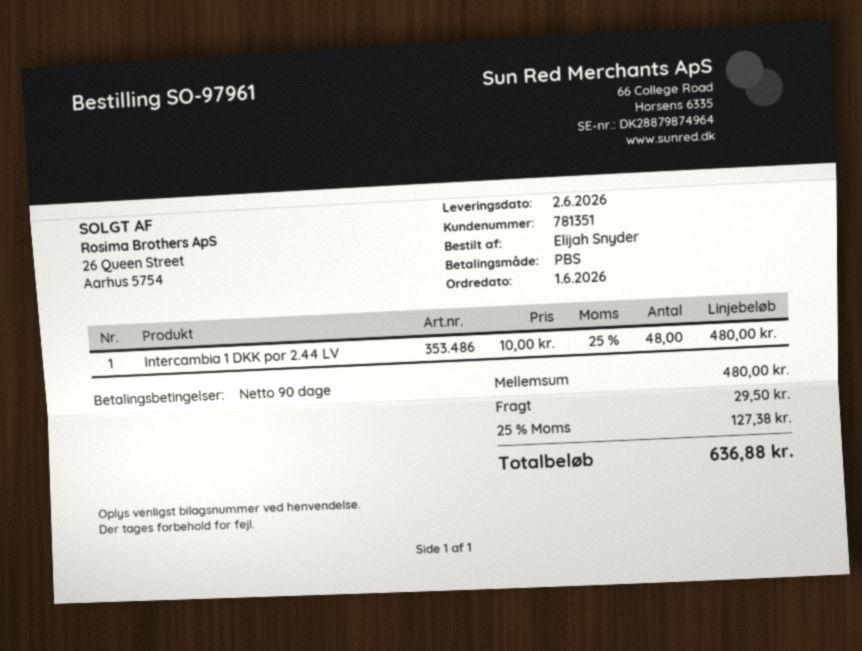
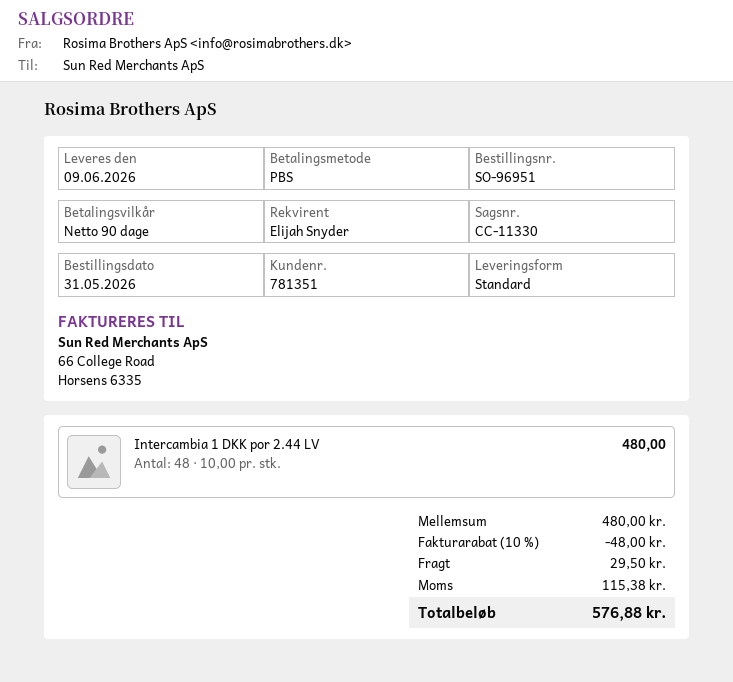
order number: SO-97961 -> SO-96951
order date: 2026-06-01 -> 2026-05-31
delivery date: 2026-06-02 -> 2026-06-09
discount: none -> 10% = 48.00
tax: 127.38 -> 115.38
total: 636.88 -> 576.88

